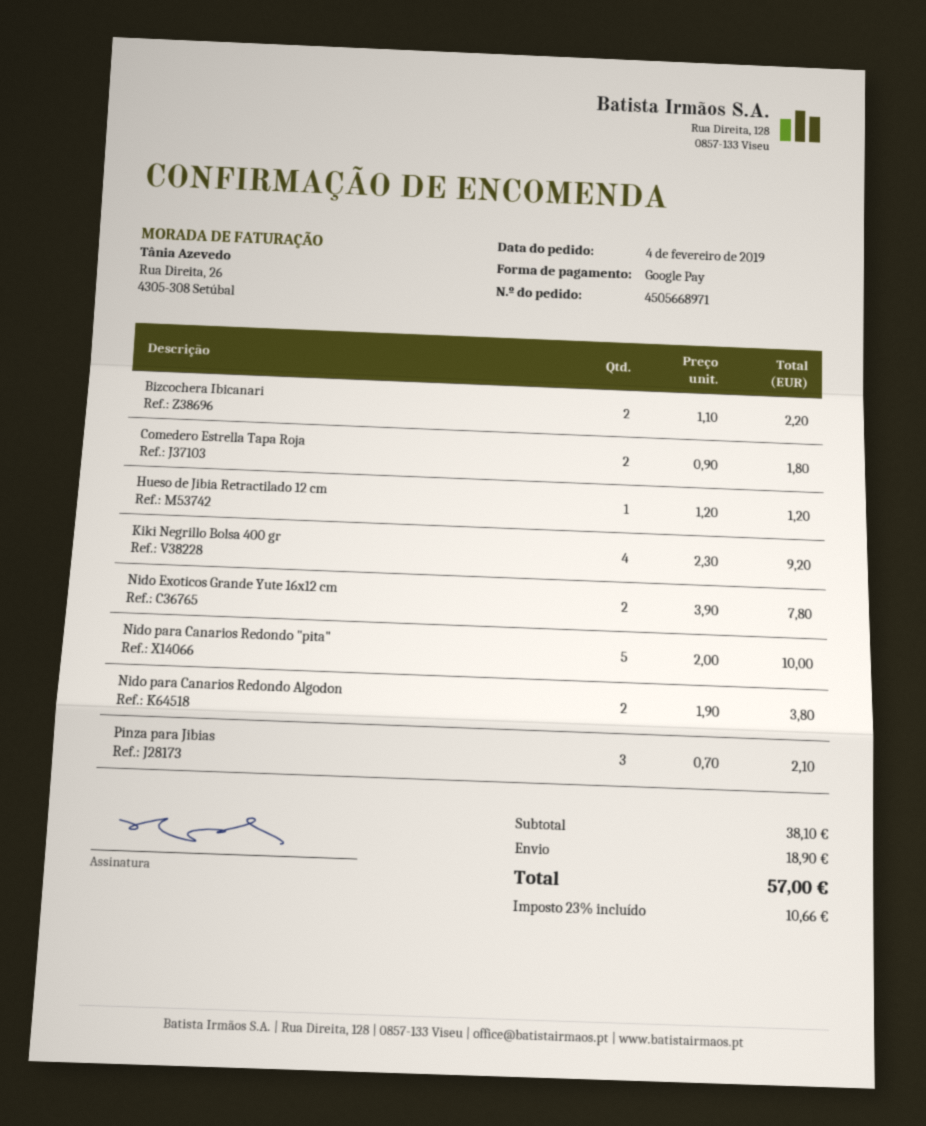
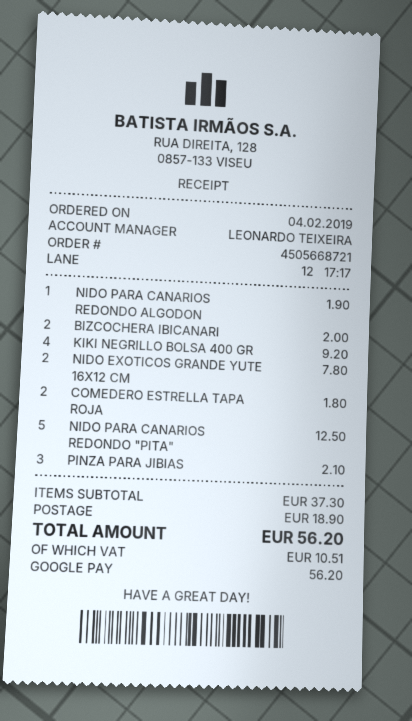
order number: 4505668971 -> 4505668721
Bizcochera Ibicanari: 2 for 2.20 -> 2 for 2.00
Hueso de Jibia Retractilado 12 cm: 1 for 1.20 -> none
Nido para Canarios Redondo "pita": 5 for 10.00 -> 5 for 12.50
Nido para Canarios Redondo Algodon: 2 for 3.80 -> 1 for 1.90
subtotal: 38.10 -> 37.30
tax: 10.66 -> 10.51
total: 57.00 -> 56.20

